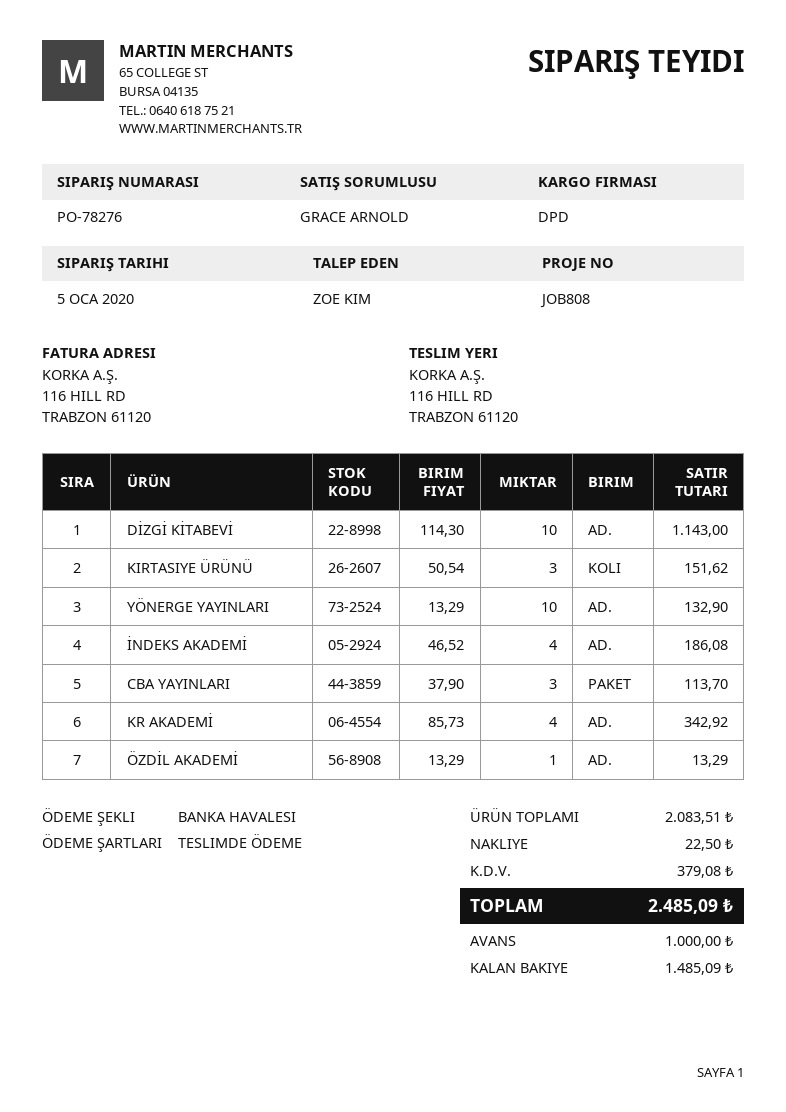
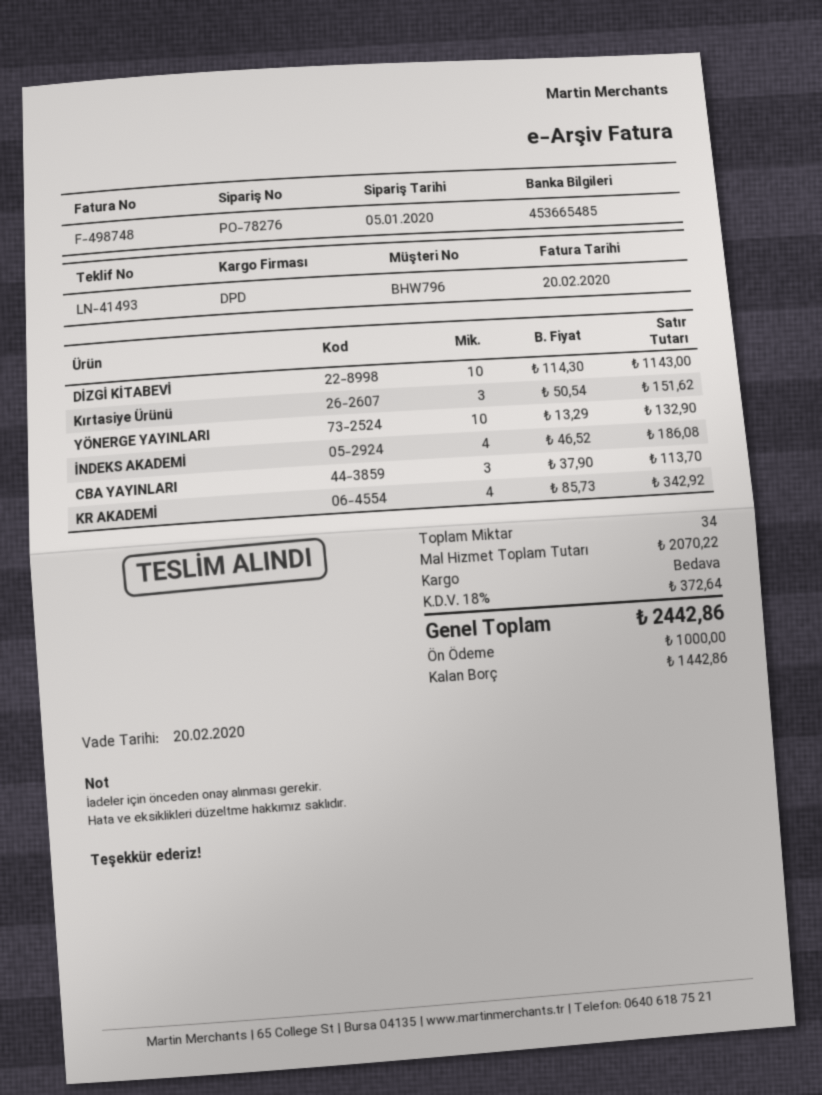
ÖZDİL AKADEMİ: 1 x 13.29 = 13.29 -> none
subtotal: 2083.51 -> 2070.22
shipping: 22.50 -> 0.00
tax: 379.08 -> 372.64
total: 2485.09 -> 2442.86
balance: 1485.09 -> 1442.86

